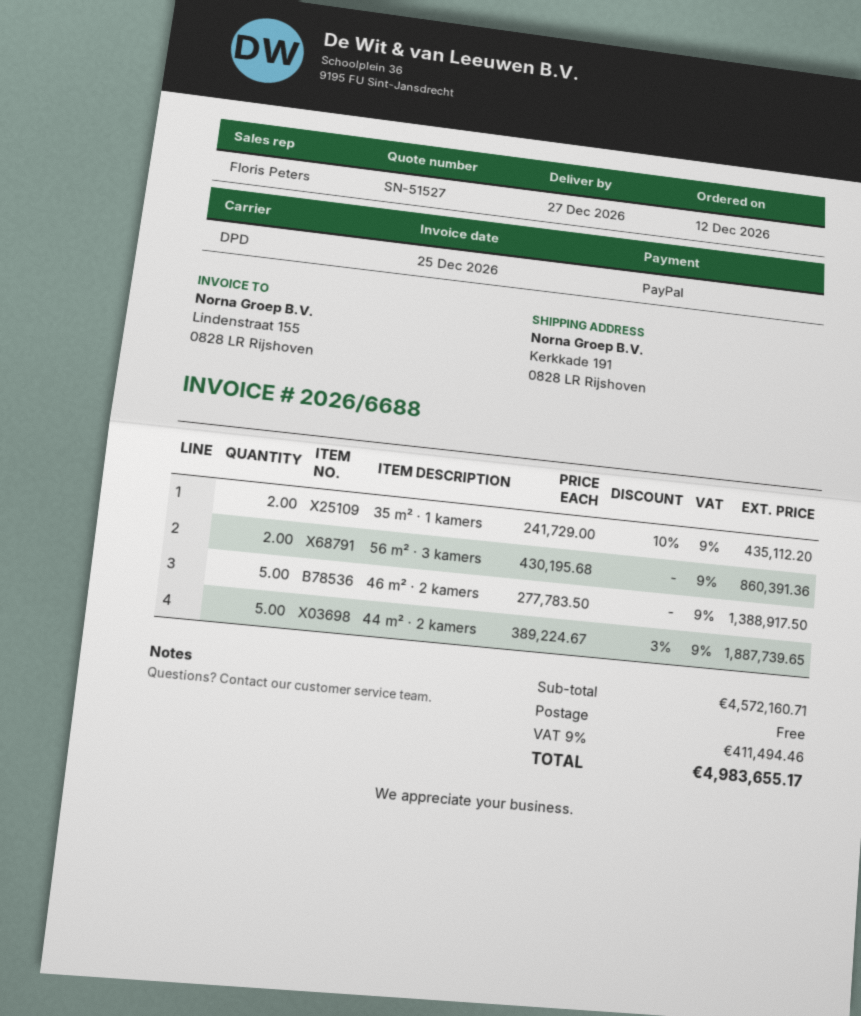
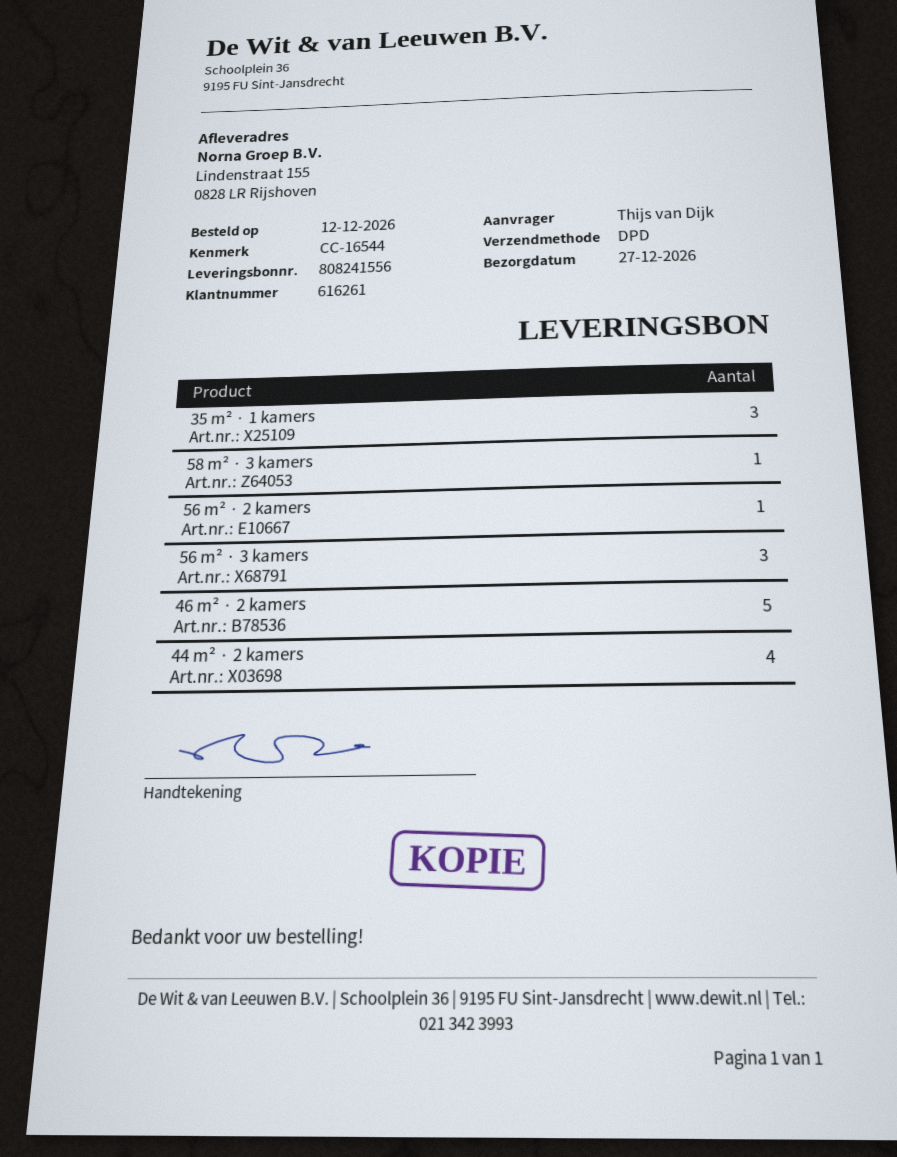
ship to: Kerkkade 191, 0828 LR Rijshoven -> Lindenstraat 155, 0828 LR Rijshoven
35 m² · 1 kamers: 2 -> 3
56 m² · 3 kamers: 2 -> 3
44 m² · 2 kamers: 5 -> 4
58 m² · 3 kamers: none -> 1
56 m² · 2 kamers: none -> 1

